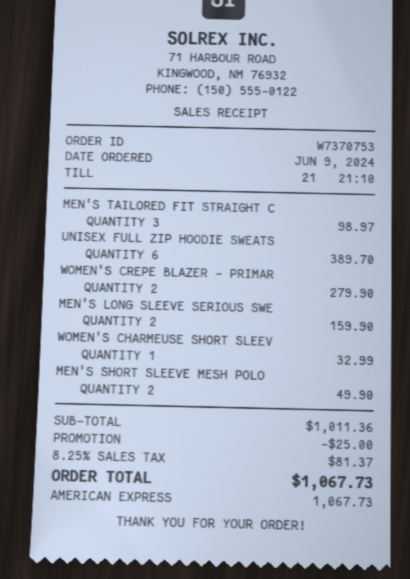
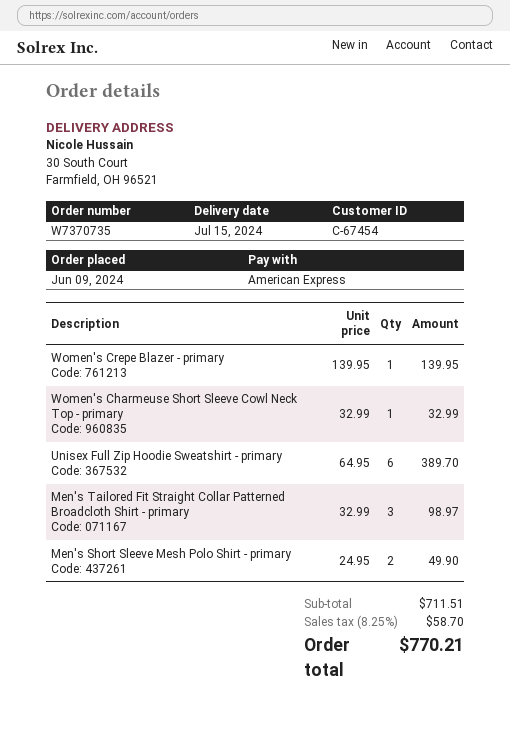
order number: W7370753 -> W7370735
WOMEN'S CREPE BLAZER - PRIMAR: 2 for 279.90 -> 1 for 139.95
MEN'S LONG SLEEVE SERIOUS SWE: 2 for 159.90 -> none
subtotal: 1011.36 -> 711.51
discount: 25.00 -> none
tax: 8.25% = 81.37 -> 8.25% = 58.70
total: 1067.73 -> 770.21

